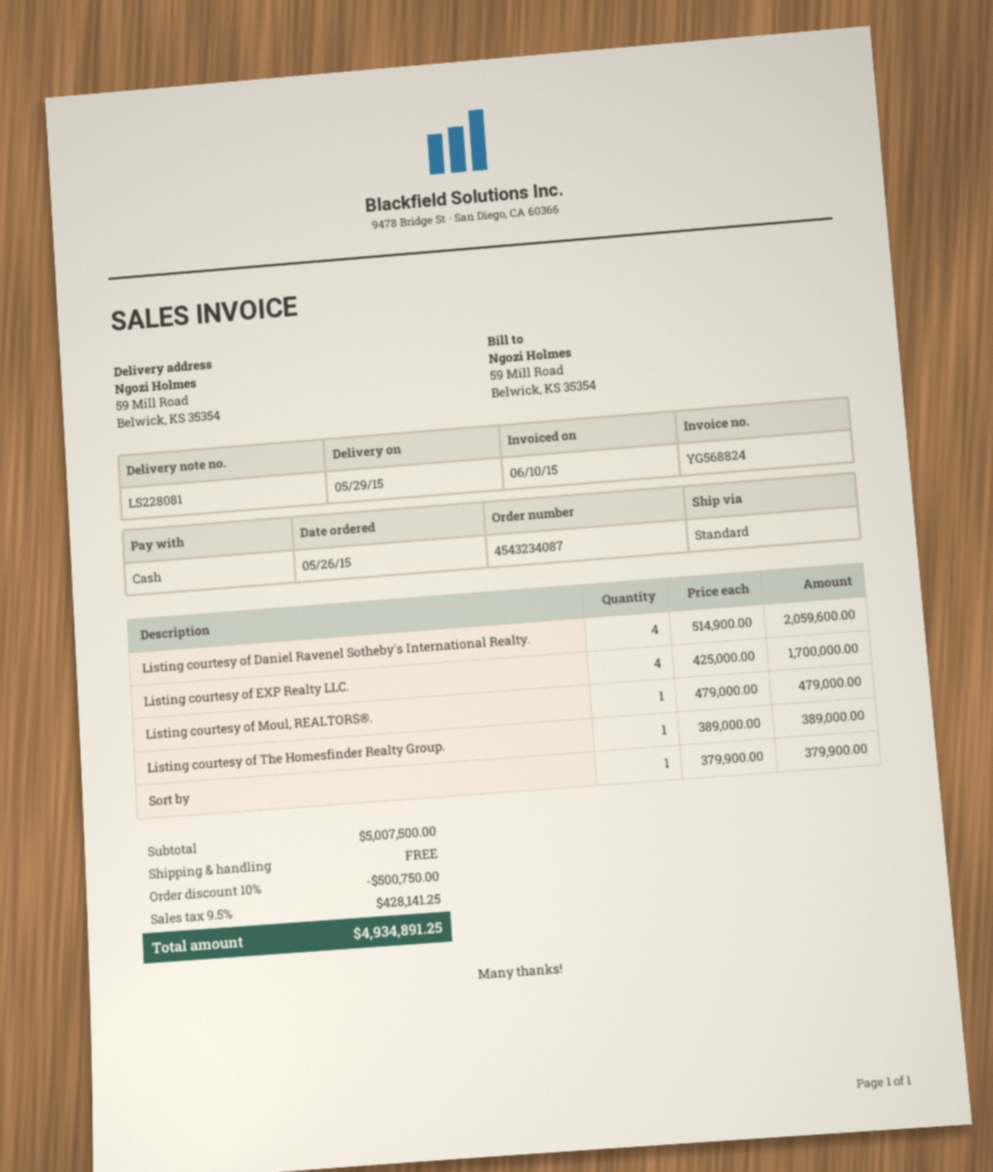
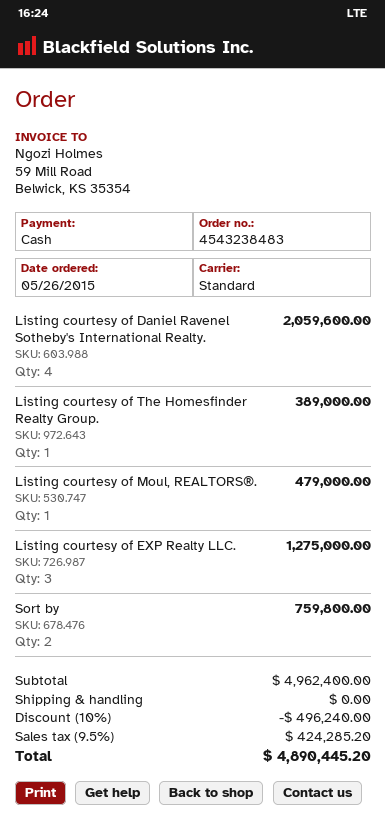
order number: 4543234087 -> 4543238483
Listing courtesy of EXP Realty LLC.: 4 for 1700000.00 -> 3 for 1275000.00
Sort by: 1 for 379900.00 -> 2 for 759800.00
subtotal: 5007500.00 -> 4962400.00
discount: 10% = 500750.00 -> 10% = 496240.00
tax: 9.5% = 428141.25 -> 9.5% = 424285.20
total: 4934891.25 -> 4890445.20

